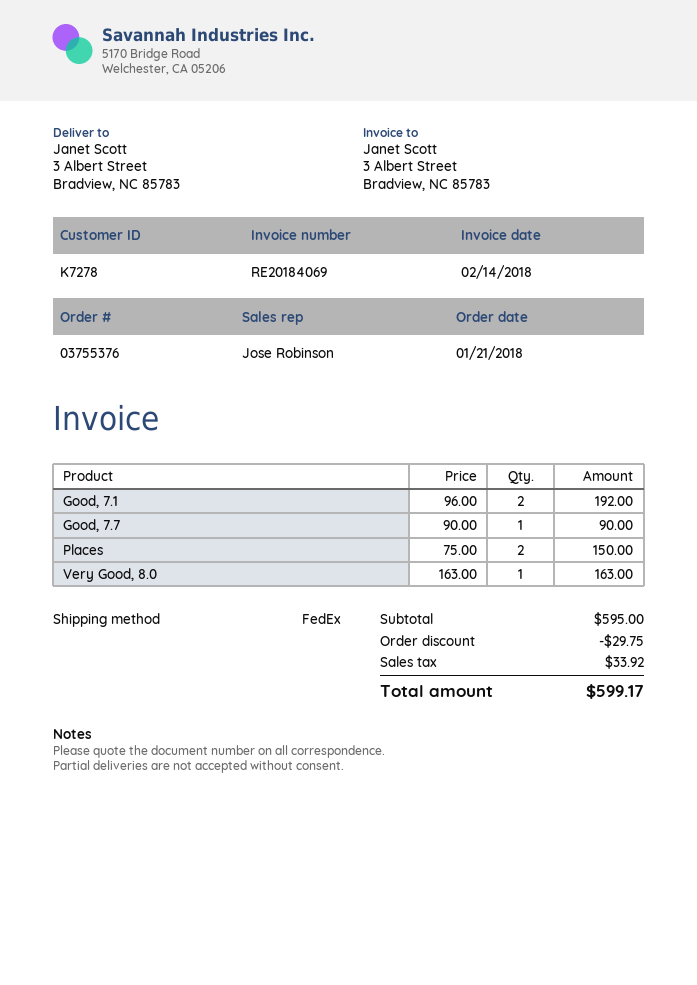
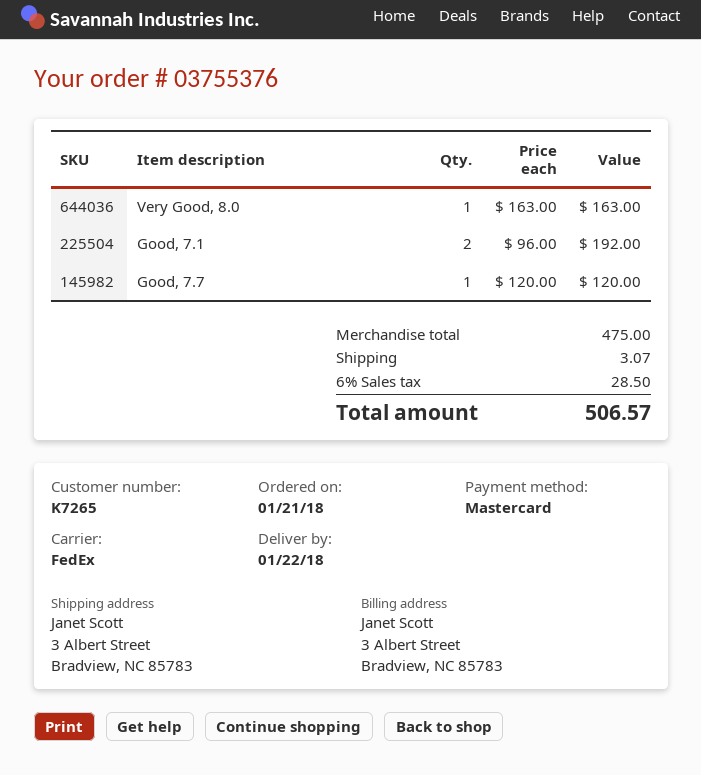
customer number: K7278 -> K7265
Good, 7.7: 1 x 90.00 = 90.00 -> 1 x 120.00 = 120.00
Places: 2 x 75.00 = 150.00 -> none
subtotal: 595.00 -> 475.00
discount: 29.75 -> none
shipping: none -> 3.07
tax: 33.92 -> 28.50
total: 599.17 -> 506.57

